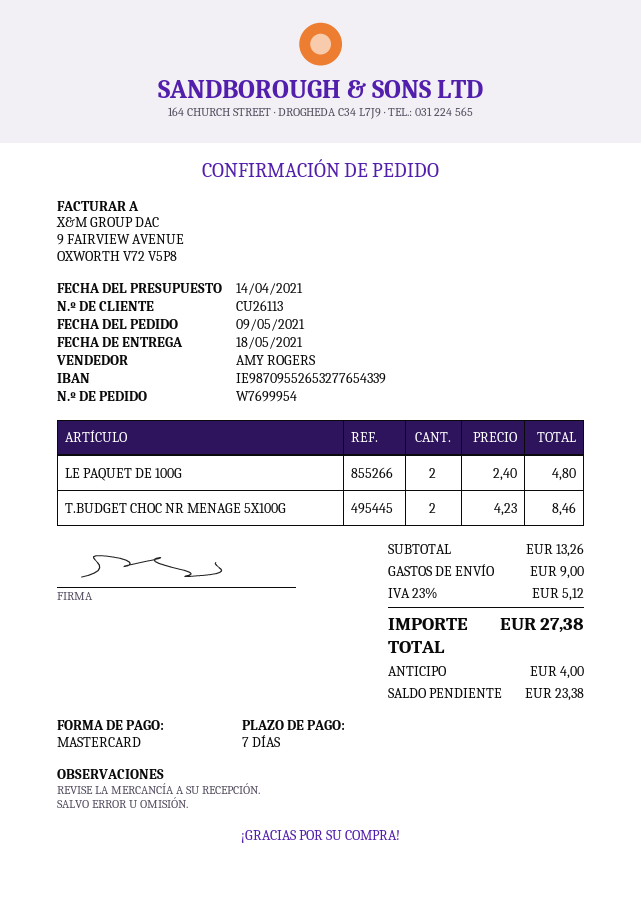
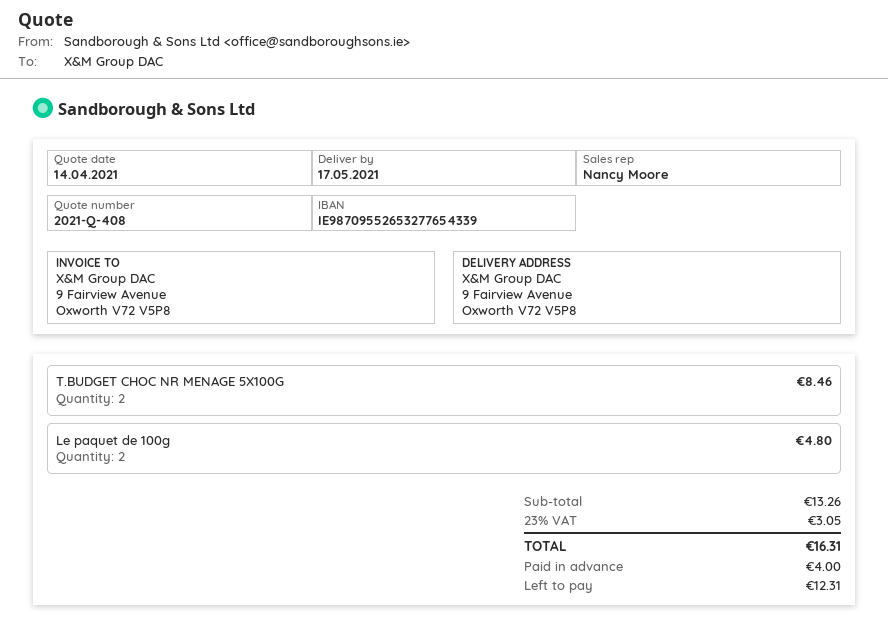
delivery date: 2021-05-18 -> 2021-05-17
sales rep: AMY ROGERS -> Nancy Moore
shipping: 9.00 -> none
tax: 23% = 5.12 -> 23% = 3.05
total: 27.38 -> 16.31
balance: 23.38 -> 12.31

